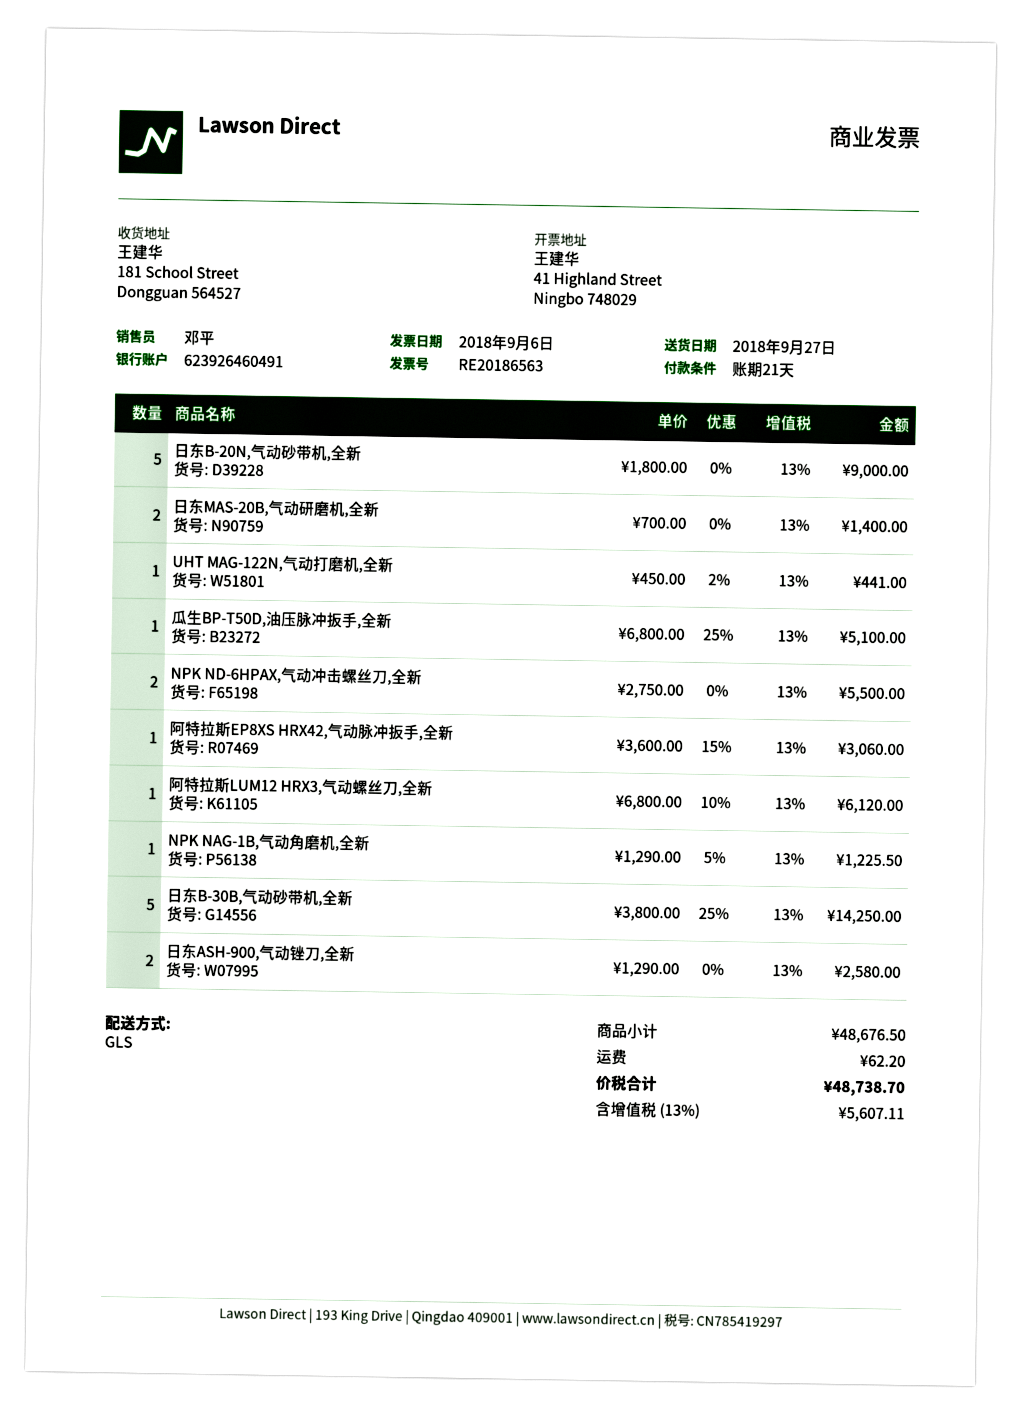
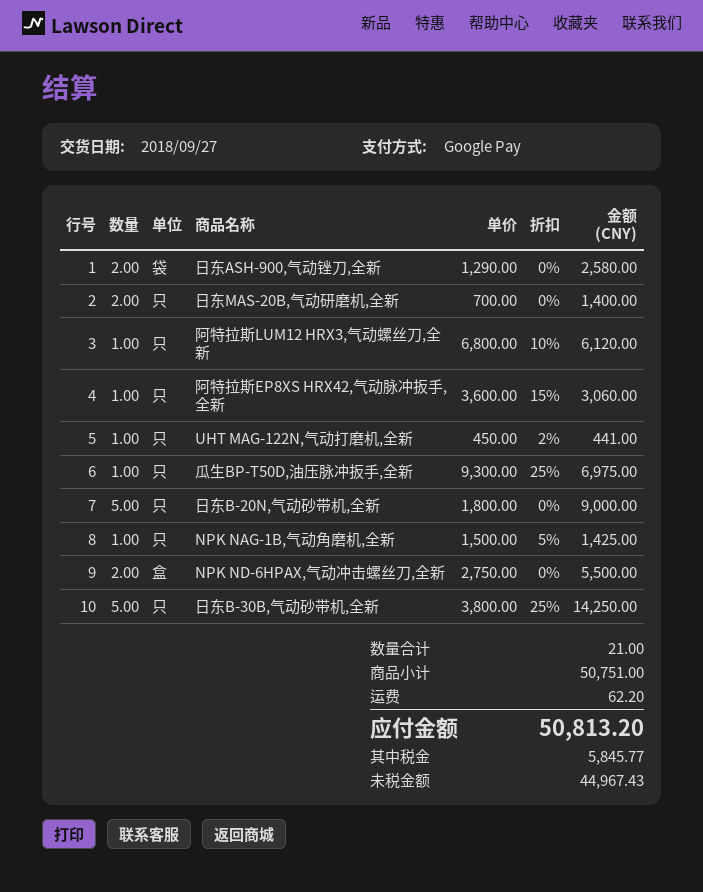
瓜生BP-T50D,油压脉冲扳手,全新: 1 x 6800.00 - 25% = 5100.00 -> 1 x 9300.00 - 25% = 6975.00
NPK NAG-1B,气动角磨机,全新: 1 x 1290.00 - 5% = 1225.50 -> 1 x 1500.00 - 5% = 1425.00
subtotal: 48676.50 -> 50751.00
tax: 5607.11 -> 5845.77
total: 48738.70 -> 50813.20

